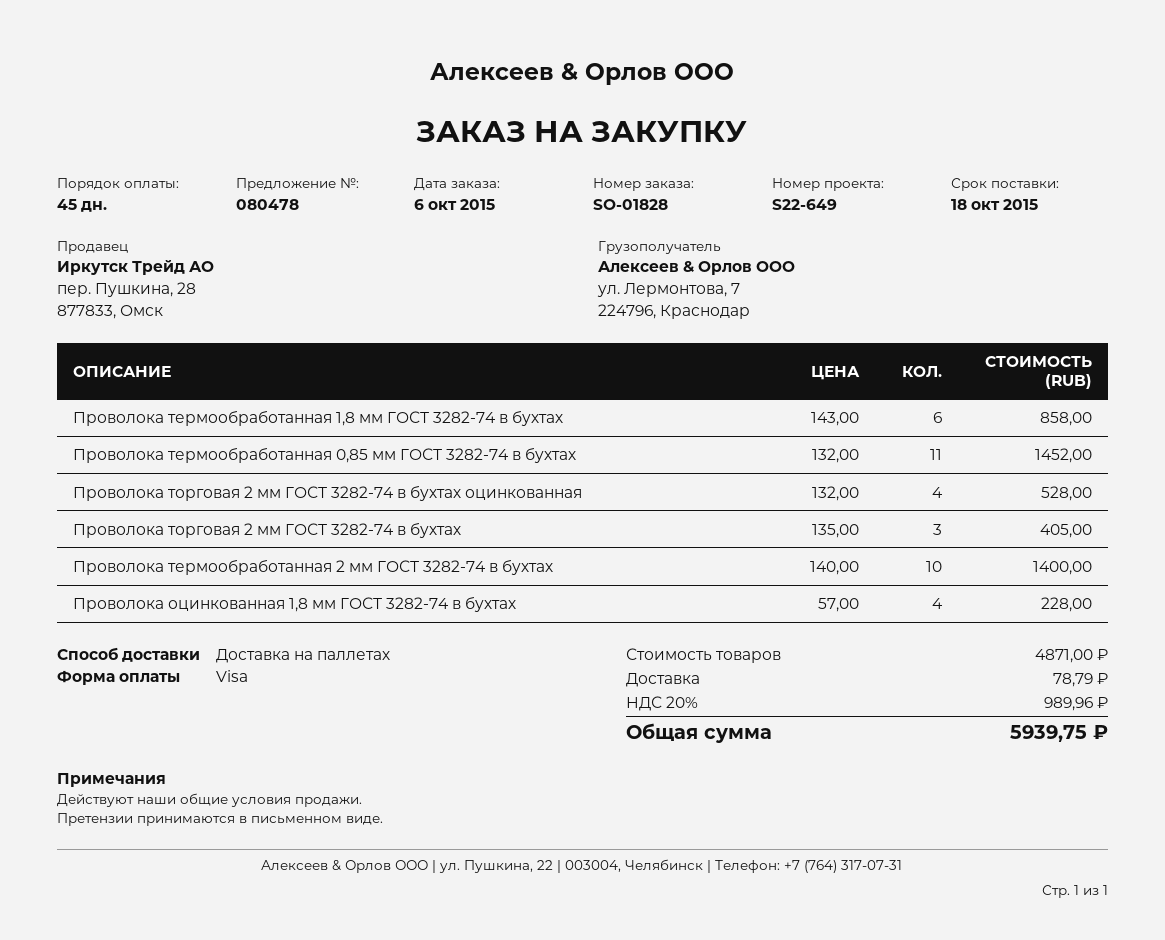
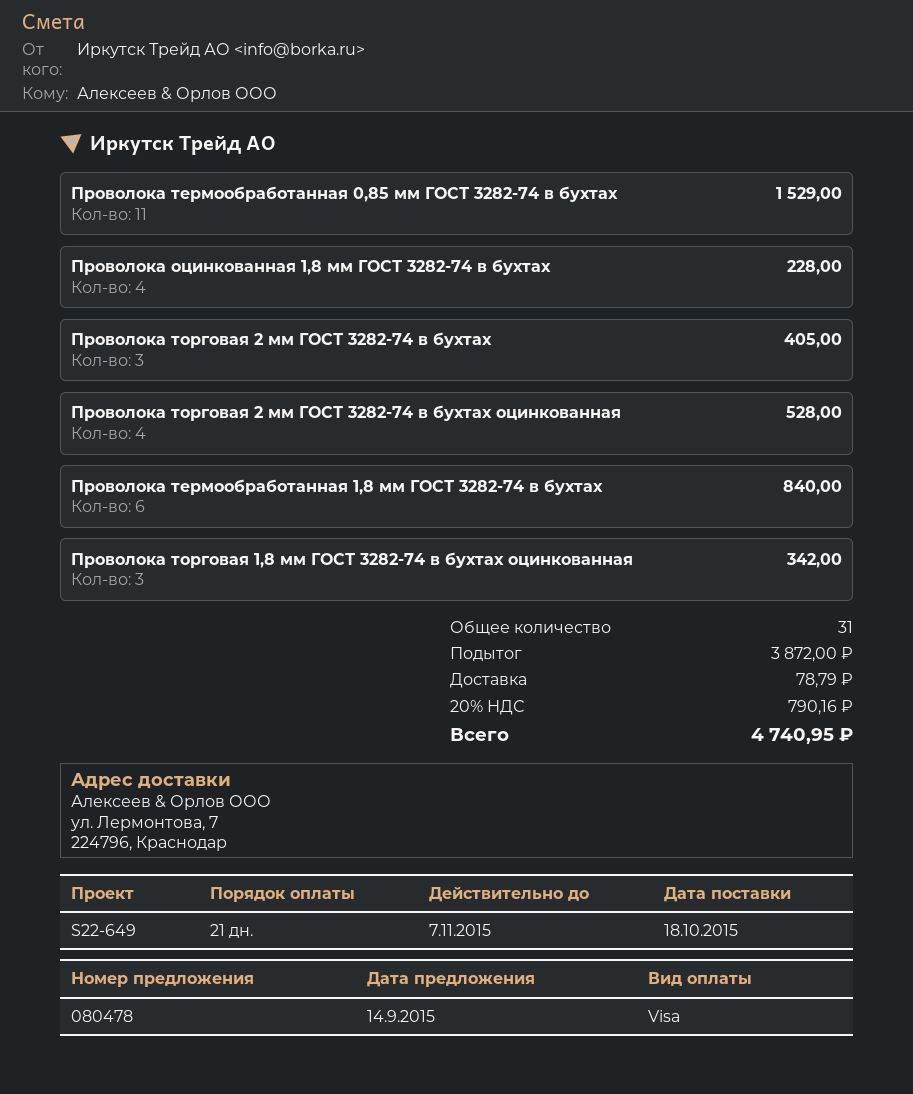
payment terms: 45 days -> 21 days
Проволока термообработанная 1,8 мм ГОСТ 3282-74 в бухтах: 6 for 858.00 -> 6 for 840.00
Проволока термообработанная 0,85 мм ГОСТ 3282-74 в бухтах: 11 for 1452.00 -> 11 for 1529.00
Проволока термообработанная 2 мм ГОСТ 3282-74 в бухтах: 10 for 1400.00 -> none
Проволока торговая 1,8 мм ГОСТ 3282-74 в бухтах оцинкованная: none -> 3 for 342.00
subtotal: 4871.00 -> 3872.00
tax: 20% = 989.96 -> 20% = 790.16
total: 5939.75 -> 4740.95

